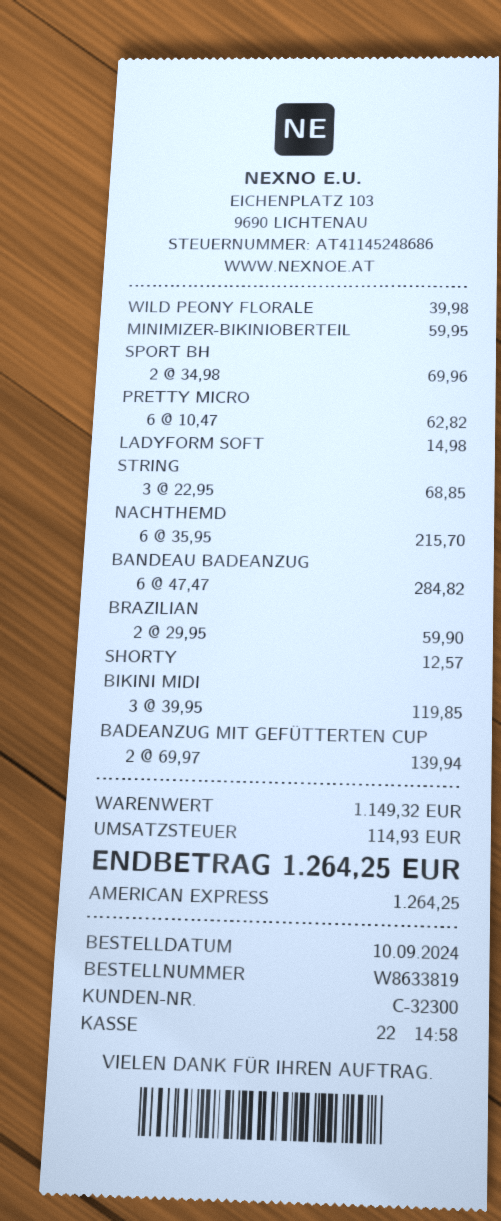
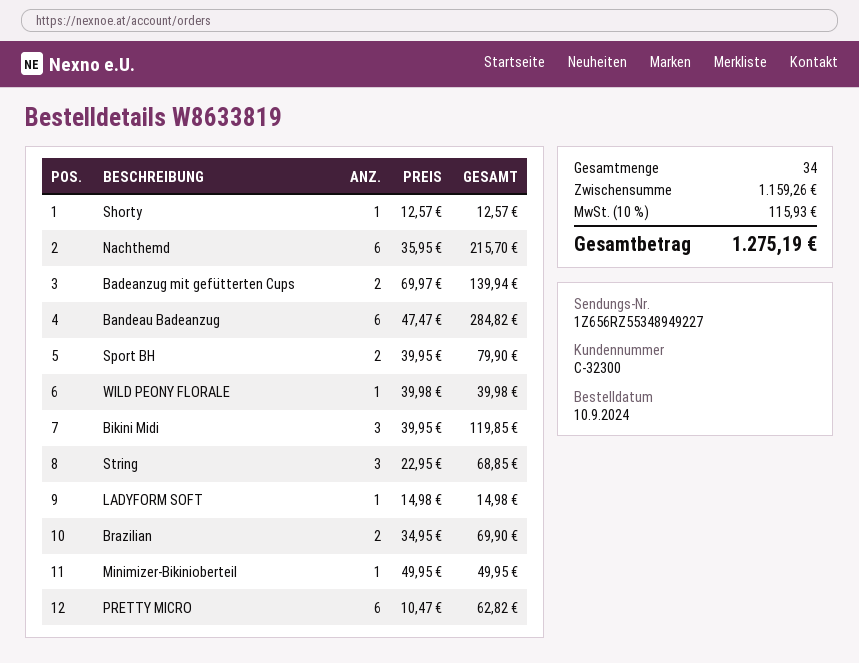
MINIMIZER-BIKINIOBERTEIL: 1 x 59.95 = 59.95 -> 1 x 49.95 = 49.95
SPORT BH: 2 x 34.98 = 69.96 -> 2 x 39.95 = 79.90
BRAZILIAN: 2 x 29.95 = 59.90 -> 2 x 34.95 = 69.90
subtotal: 1149.32 -> 1159.26
tax: 114.93 -> 115.93
total: 1264.25 -> 1275.19

